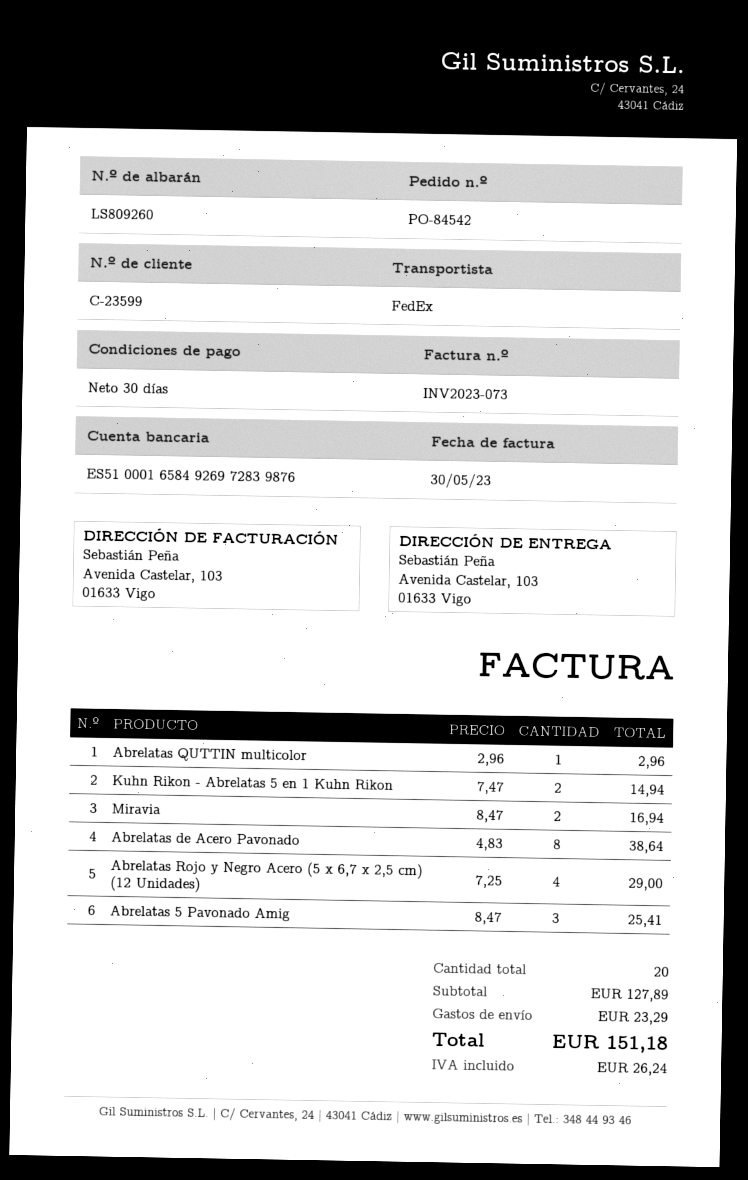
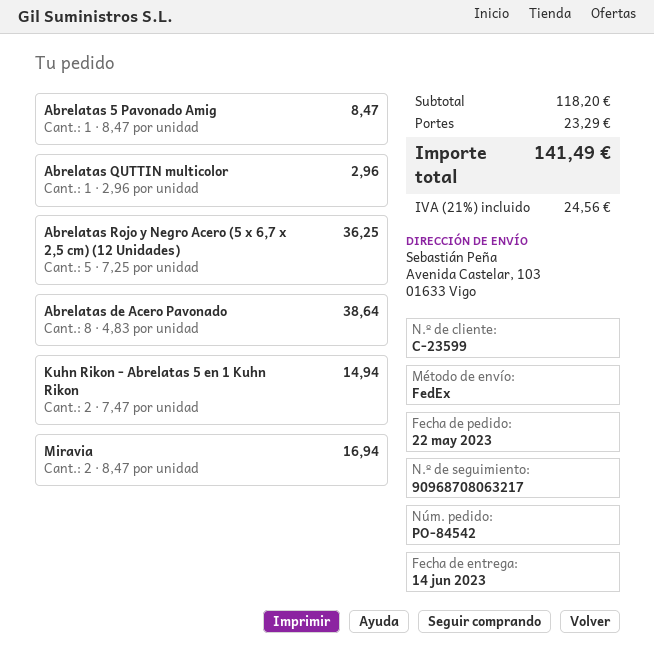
Abrelatas Rojo y Negro Acero (5 x 6,7 x 2,5 cm) (12 Unidades): 4 x 7.25 = 29.00 -> 5 x 7.25 = 36.25
Abrelatas 5 Pavonado Amig: 3 x 8.47 = 25.41 -> 1 x 8.47 = 8.47
subtotal: 127.89 -> 118.20
tax: 26.24 -> 24.56
total: 151.18 -> 141.49

